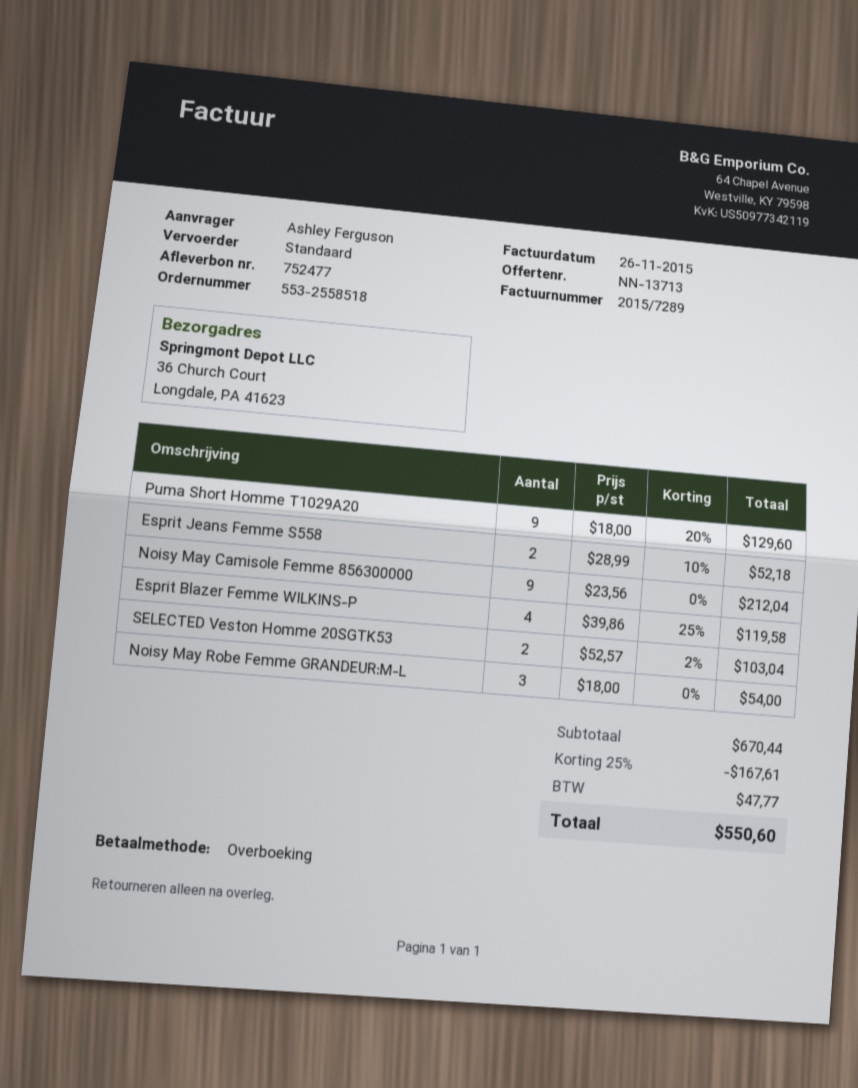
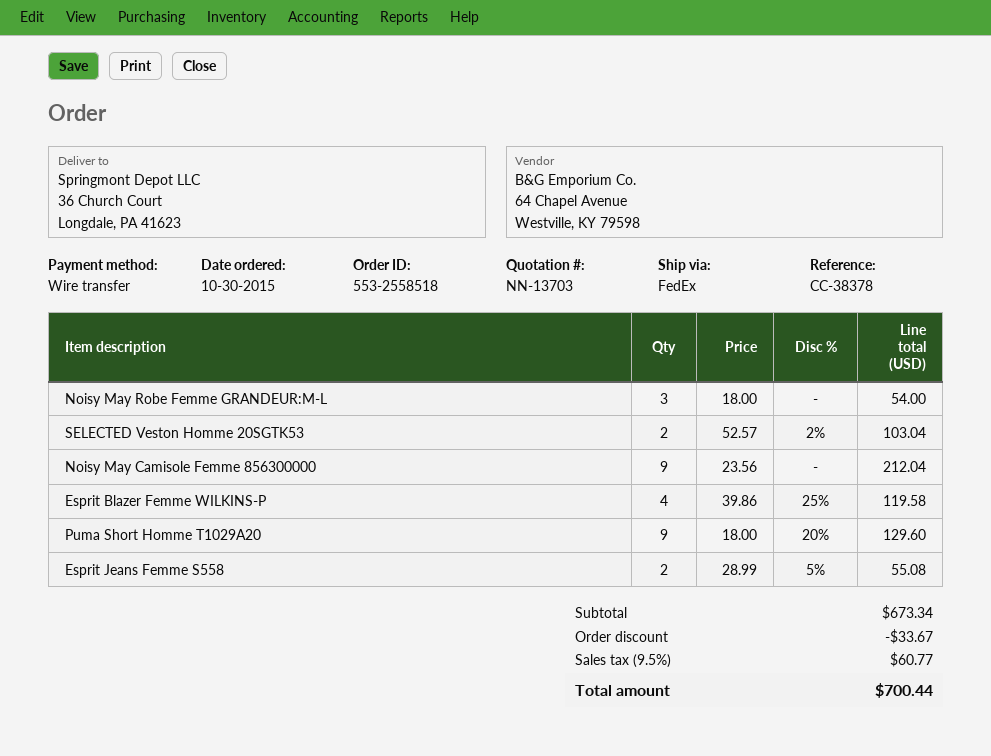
quote number: NN-13713 -> NN-13703
shipping method: standard -> FedEx
Esprit Jeans Femme S558: 2 x 28.99 - 10% = 52.18 -> 2 x 28.99 - 5% = 55.08
subtotal: 670.44 -> 673.34
discount: 167.61 -> 33.67
tax: 47.77 -> 60.77
total: 550.60 -> 700.44

